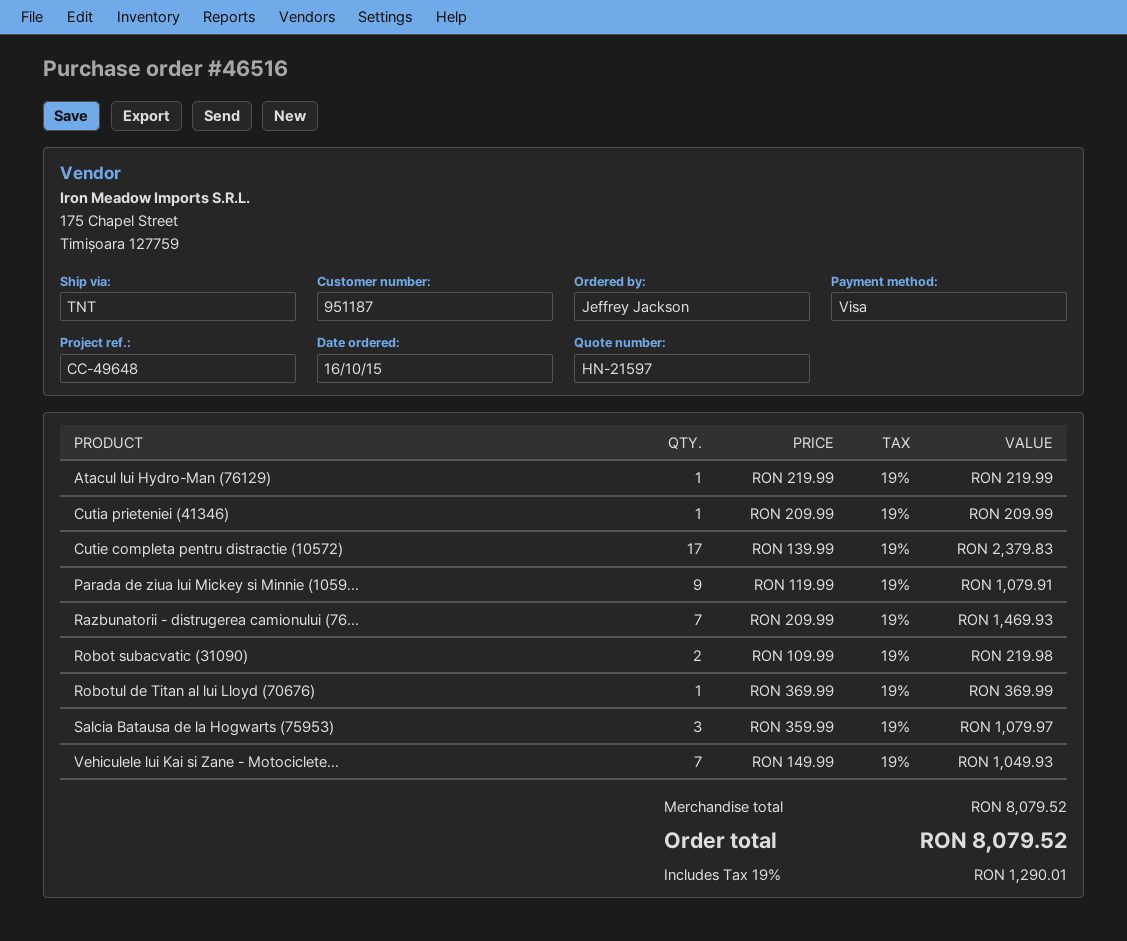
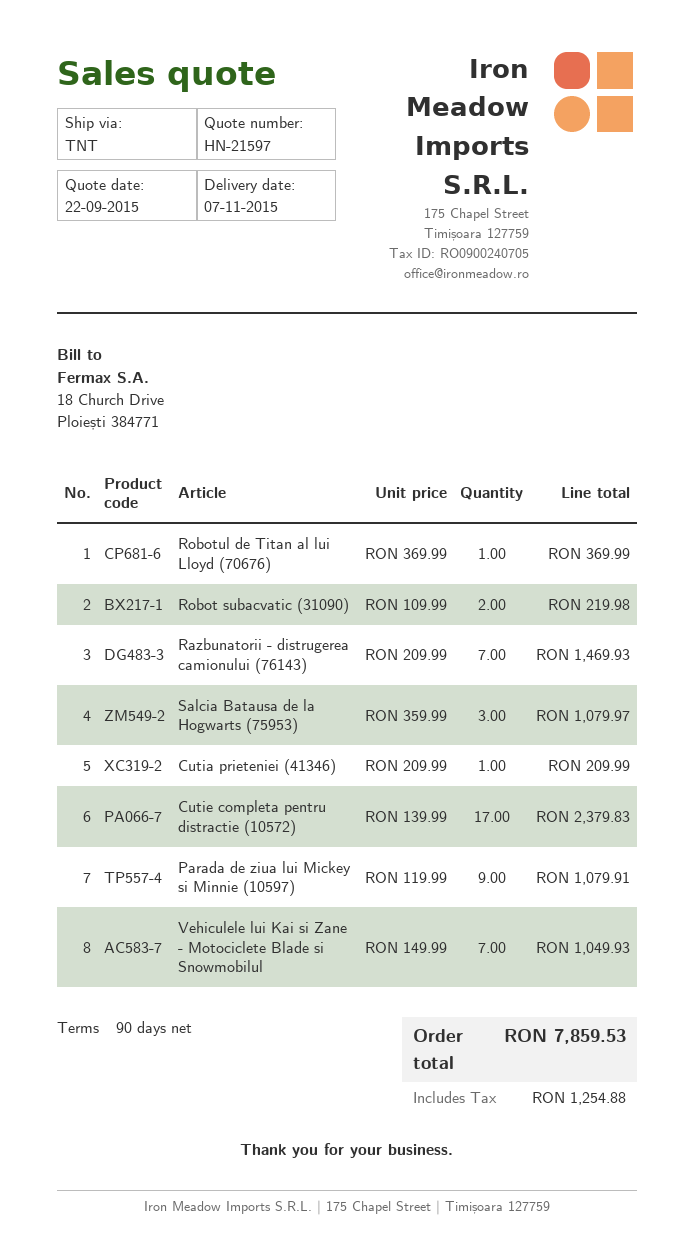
Atacul lui Hydro-Man (76129): 1 x 219.99 = 219.99 -> none
tax: 1290.01 -> 1254.88
total: 8079.52 -> 7859.53

